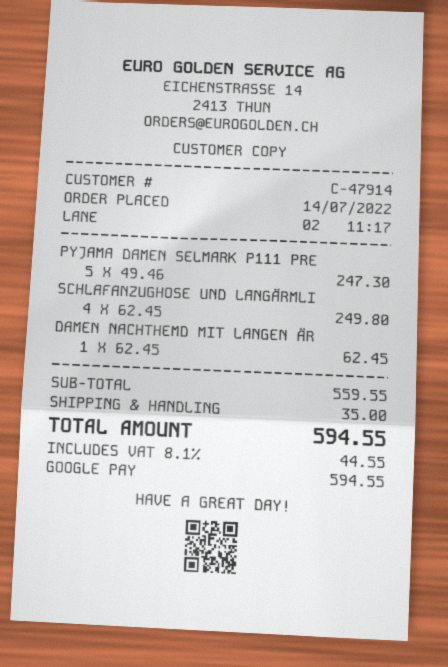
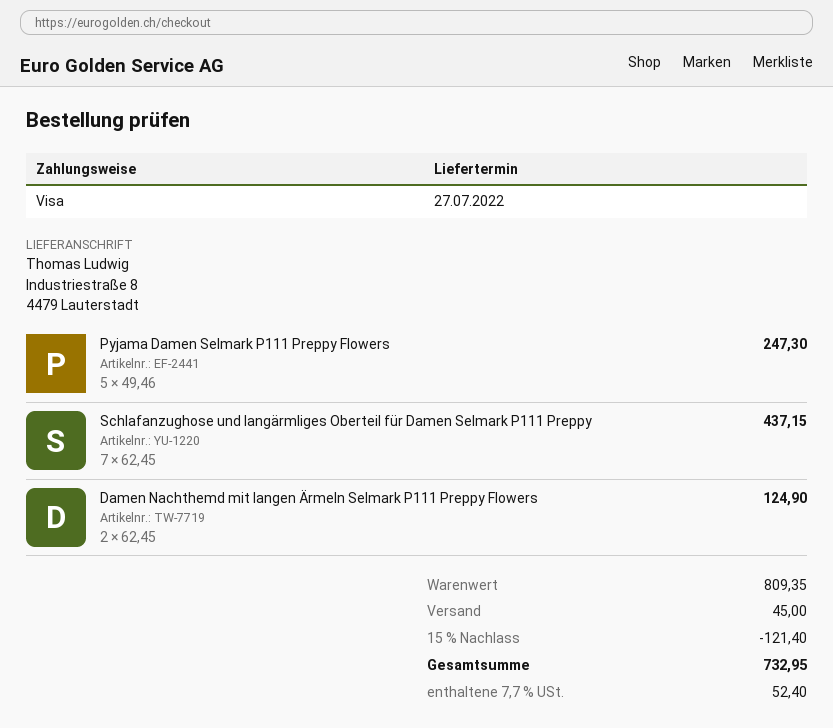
payment method: Google Pay -> Visa
SCHLAFANZUGHOSE UND LANGÄRMLI: 4 x 62.45 = 249.80 -> 7 x 62.45 = 437.15
DAMEN NACHTHEMD MIT LANGEN ÄR: 1 x 62.45 = 62.45 -> 2 x 62.45 = 124.90
subtotal: 559.55 -> 809.35
discount: none -> 15% = 121.40
shipping: 35.00 -> 45.00
tax: 8.1% = 44.55 -> 7.7% = 52.40
total: 594.55 -> 732.95

